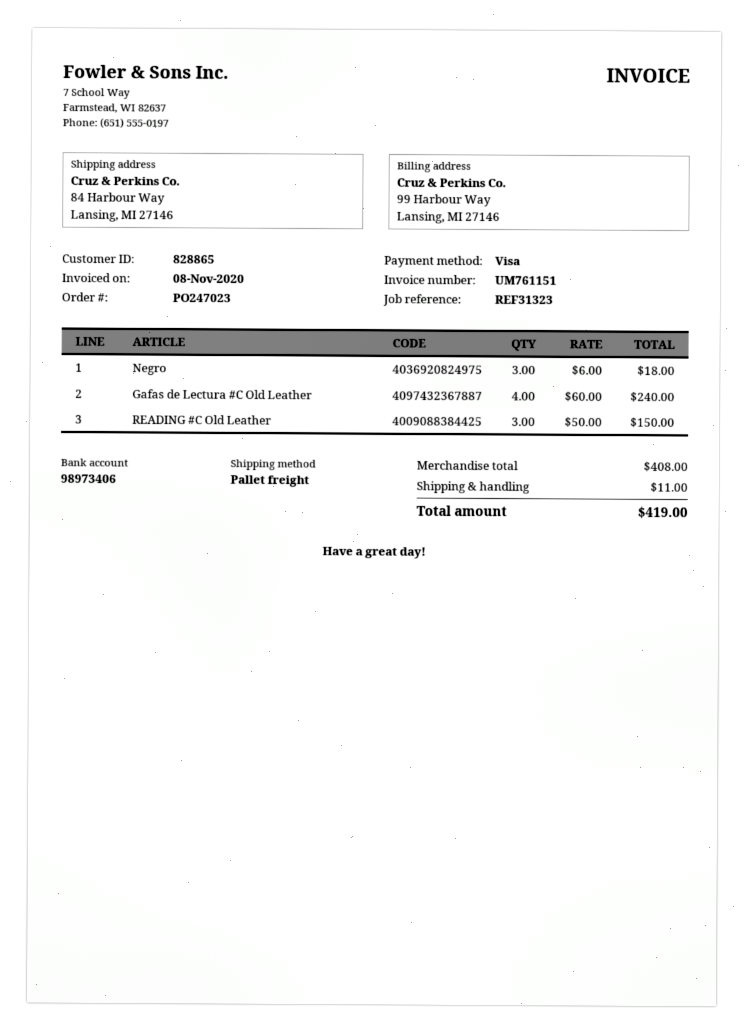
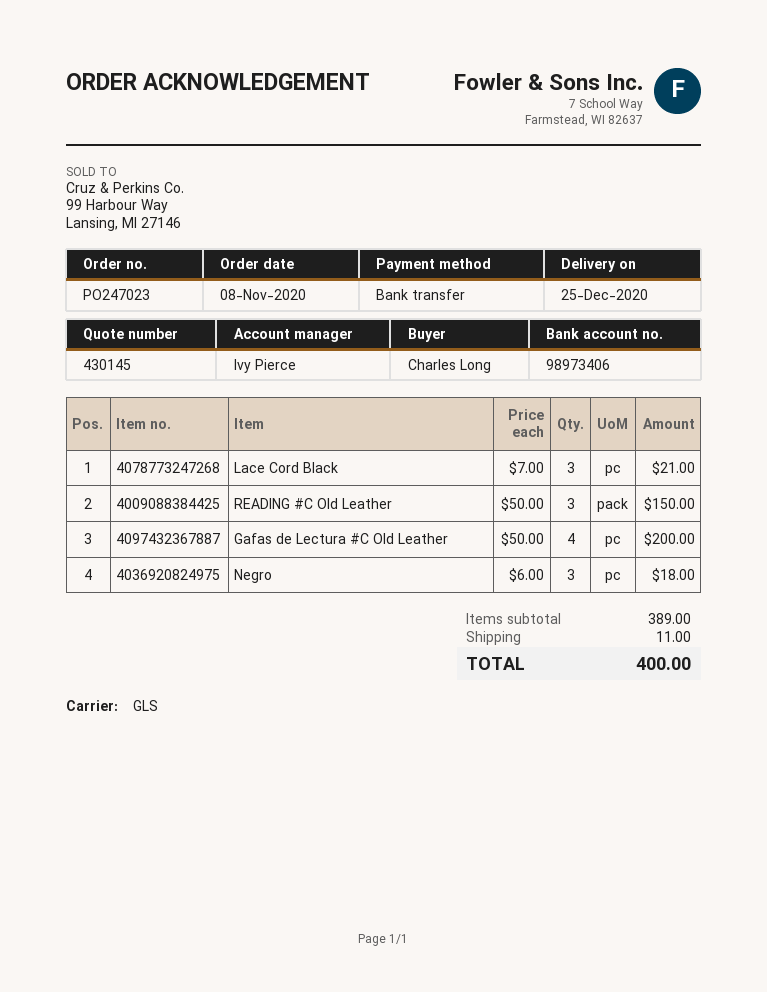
payment method: Visa -> bank transfer
shipping method: pallet freight -> GLS
Gafas de Lectura #C Old Leather: 4 x 60.00 = 240.00 -> 4 x 50.00 = 200.00
Lace Cord Black: none -> 3 x 7.00 = 21.00
subtotal: 408.00 -> 389.00
total: 419.00 -> 400.00

